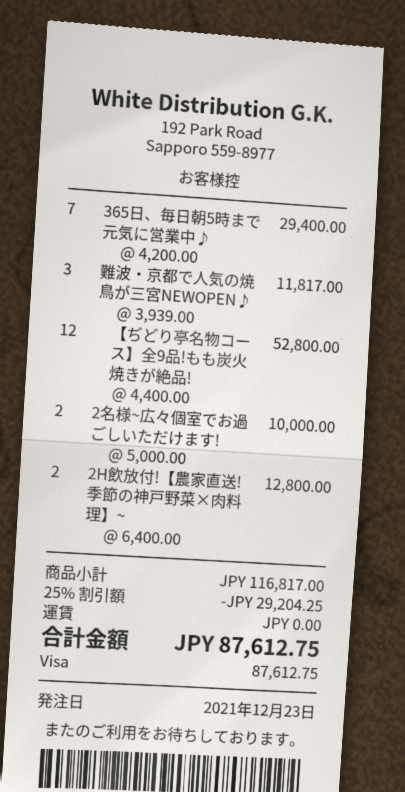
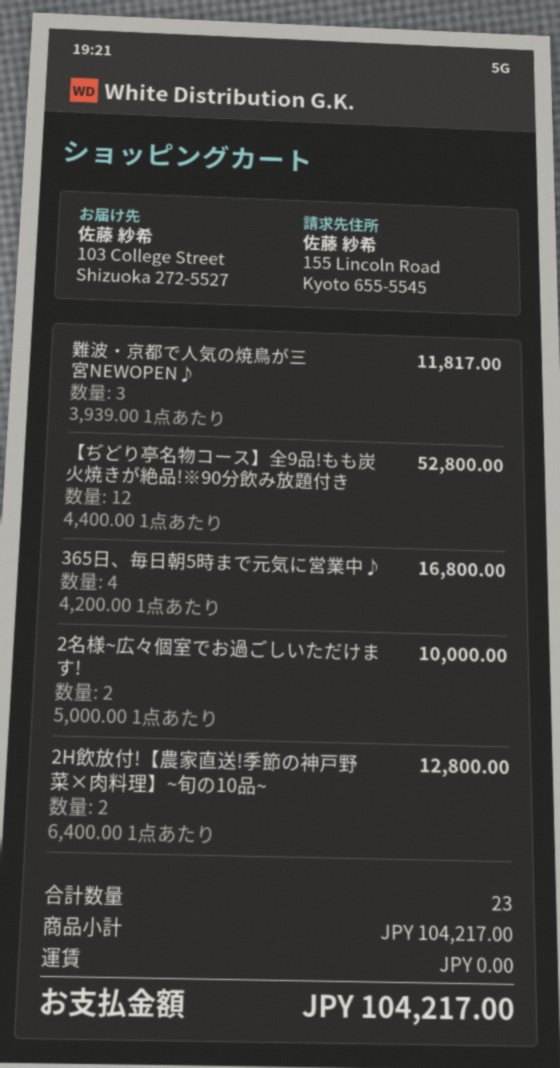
365日、毎日朝5時まで元気に営業中♪: 7 x 4200.00 = 29400.00 -> 4 x 4200.00 = 16800.00
subtotal: 116817.00 -> 104217.00
discount: 25% = 29204.25 -> none
total: 87612.75 -> 104217.00

